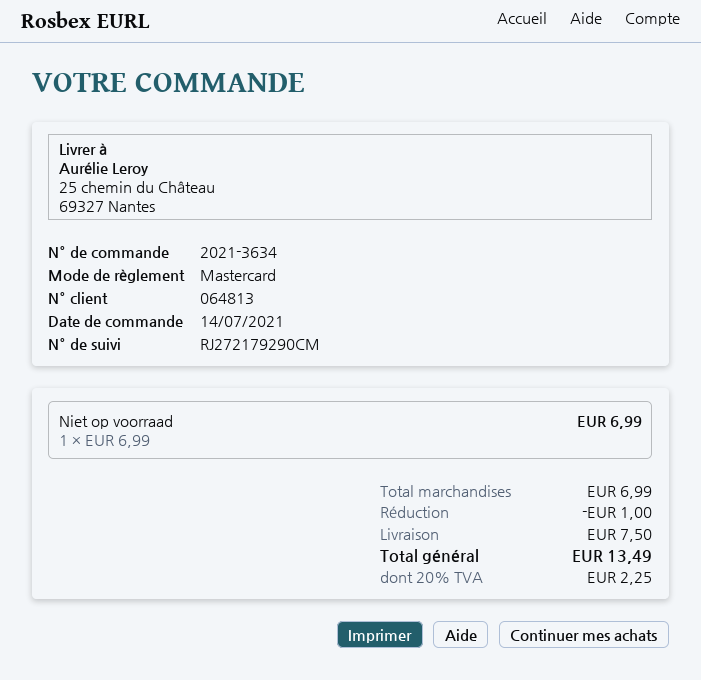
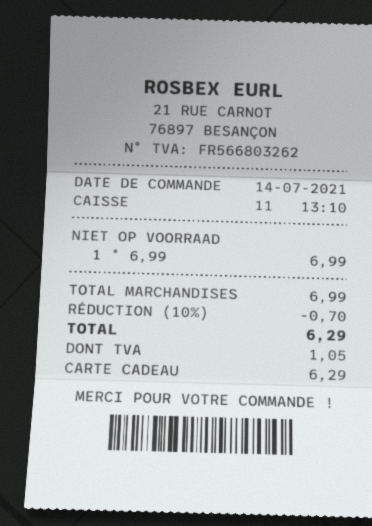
payment method: Mastercard -> gift card
discount: 1.00 -> 0.70
shipping: 7.50 -> none
tax: 2.25 -> 1.05
total: 13.49 -> 6.29

